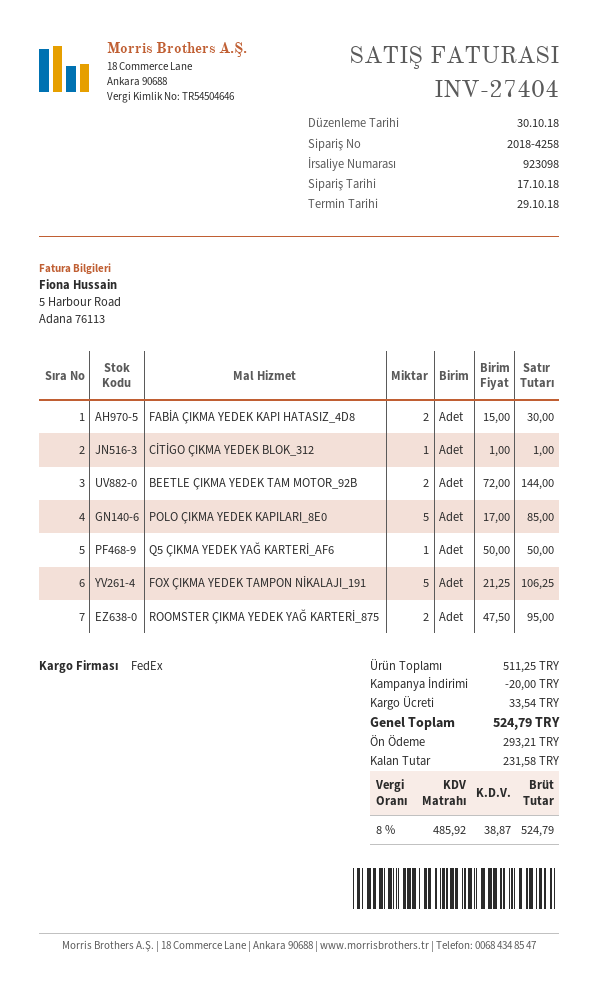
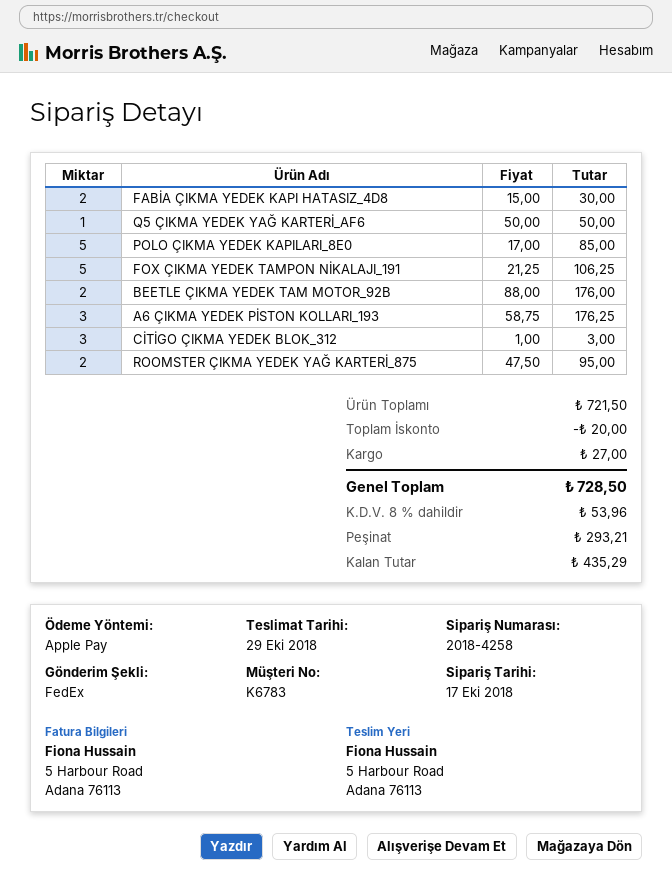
CİTİGO ÇIKMA YEDEK BLOK_312: 1 x 1.00 = 1.00 -> 3 x 1.00 = 3.00
BEETLE ÇIKMA YEDEK TAM MOTOR_92B: 2 x 72.00 = 144.00 -> 2 x 88.00 = 176.00
A6 ÇIKMA YEDEK PİSTON KOLLARI_193: none -> 3 x 58.75 = 176.25
subtotal: 511.25 -> 721.50
shipping: 33.54 -> 27.00
tax: 8% = 38.87 -> 8% = 53.96
total: 524.79 -> 728.50
balance: 231.58 -> 435.29

